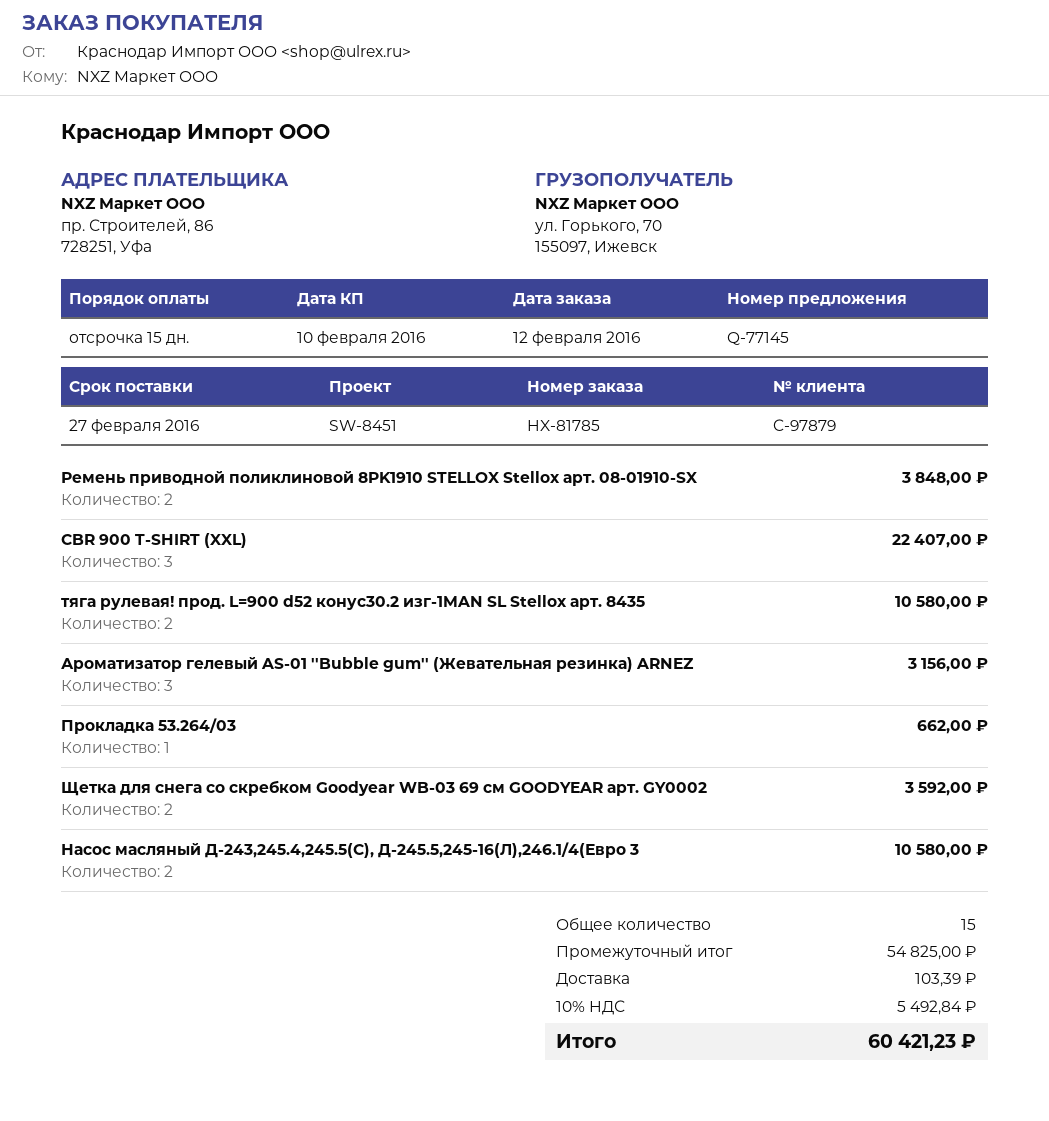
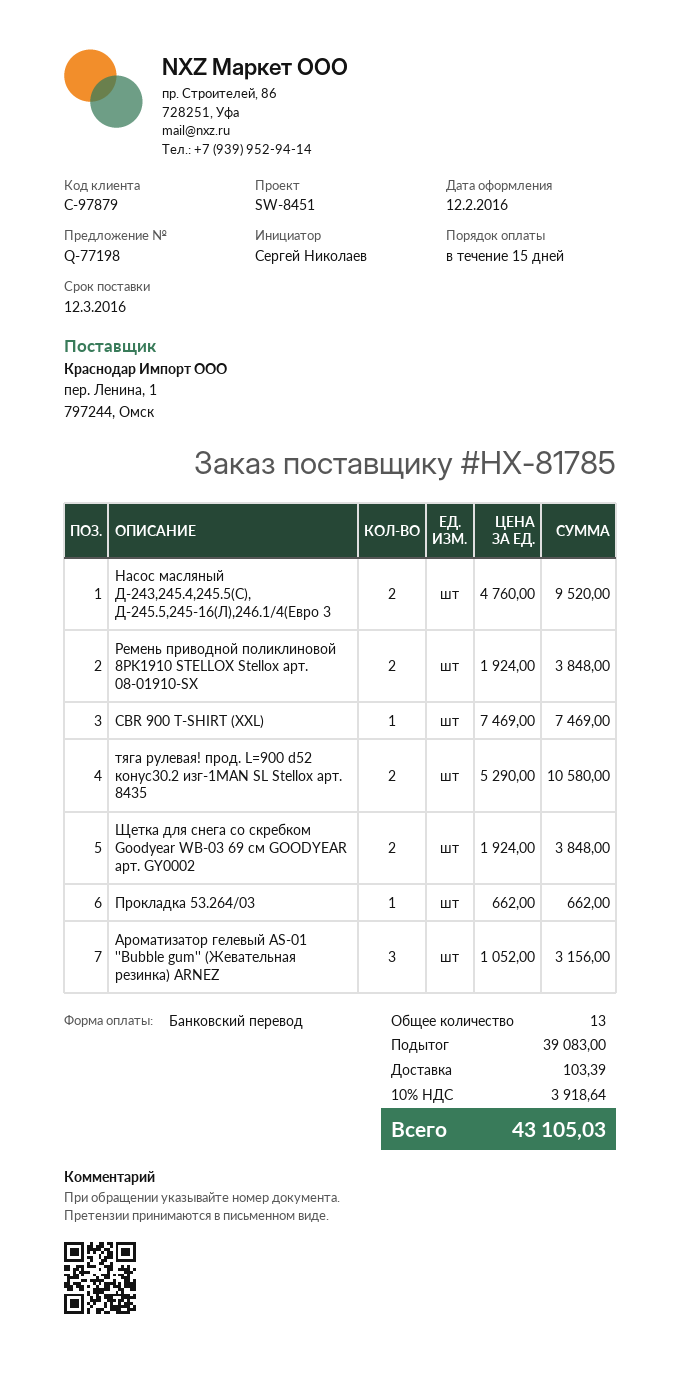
quote number: Q-77145 -> Q-77198
delivery date: 2016-02-27 -> 2016-03-12
CBR 900 T-SHIRT (XXL): 3 for 22407.00 -> 1 for 7469.00
Щетка для снега со скребком Goodyear WB-03 69 см GOODYEAR арт. GY0002: 2 for 3592.00 -> 2 for 3848.00
Насос масляный Д-243,245.4,245.5(С), Д-245.5,245-16(Л),246.1/4(Евро 3: 2 for 10580.00 -> 2 for 9520.00
total quantity: 15 -> 13
subtotal: 54825.00 -> 39083.00
tax: 10% = 5492.84 -> 10% = 3918.64
total: 60421.23 -> 43105.03

